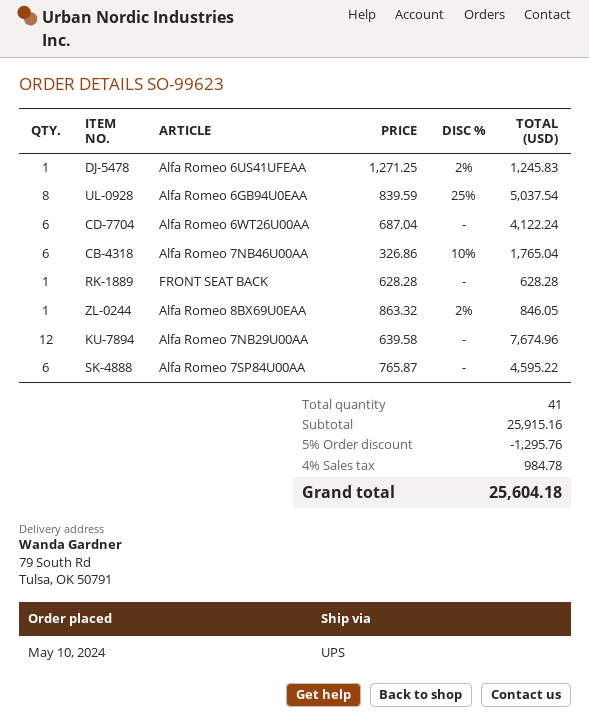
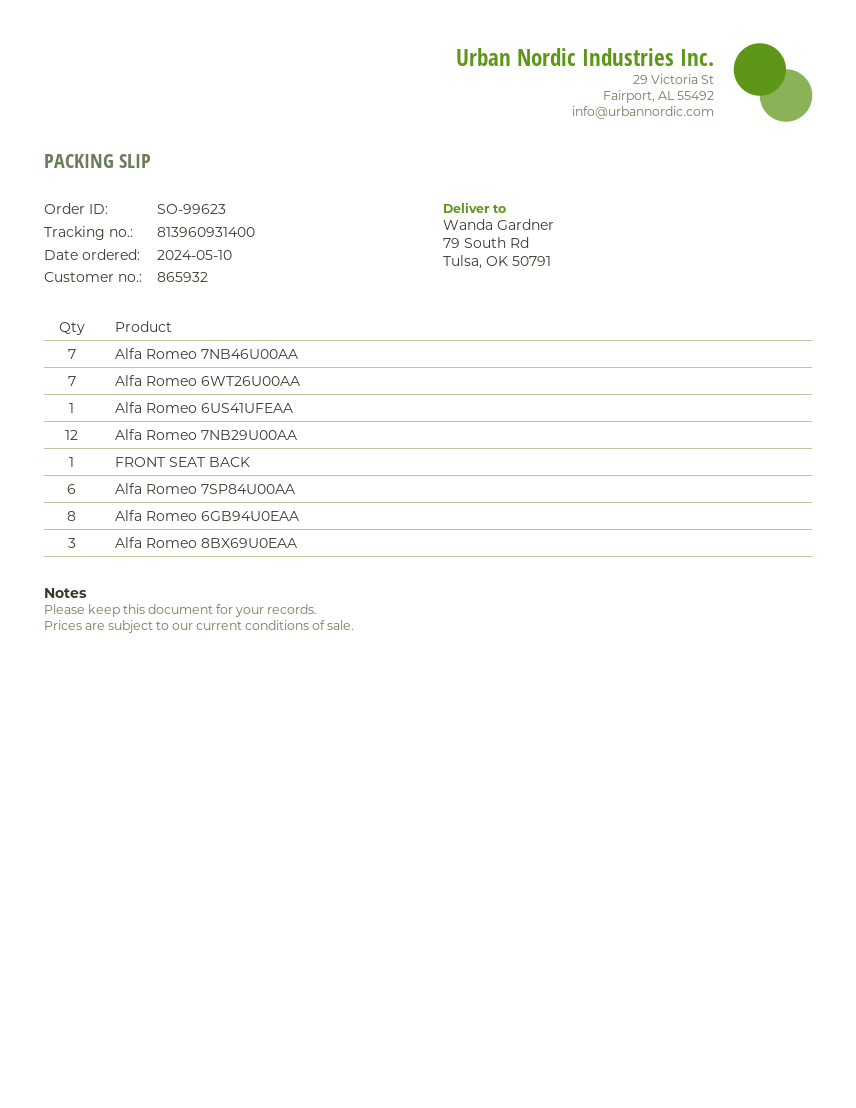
Alfa Romeo 6WT26U00AA: 6 -> 7
Alfa Romeo 7NB46U00AA: 6 -> 7
Alfa Romeo 8BX69U0EAA: 1 -> 3

